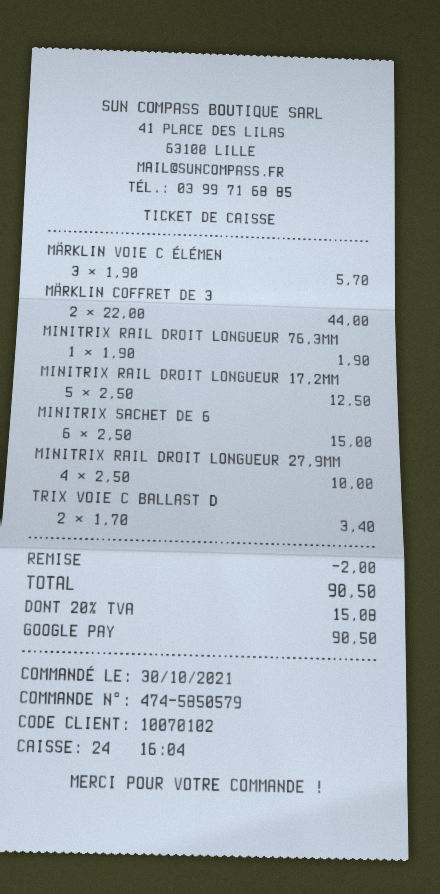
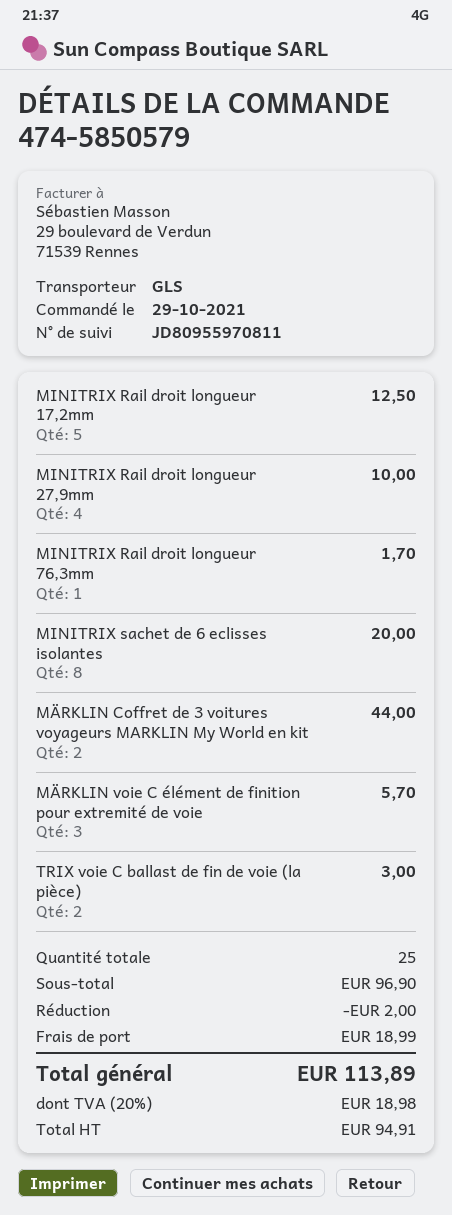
order date: 2021-10-30 -> 2021-10-29
MINITRIX RAIL DROIT LONGUEUR 76,3MM: 1 for 1.90 -> 1 for 1.70
MINITRIX SACHET DE 6: 6 for 15.00 -> 8 for 20.00
TRIX VOIE C BALLAST D: 2 for 3.40 -> 2 for 3.00
shipping: none -> 18.99
tax: 20% = 15.08 -> 20% = 18.98
total: 90.50 -> 113.89

